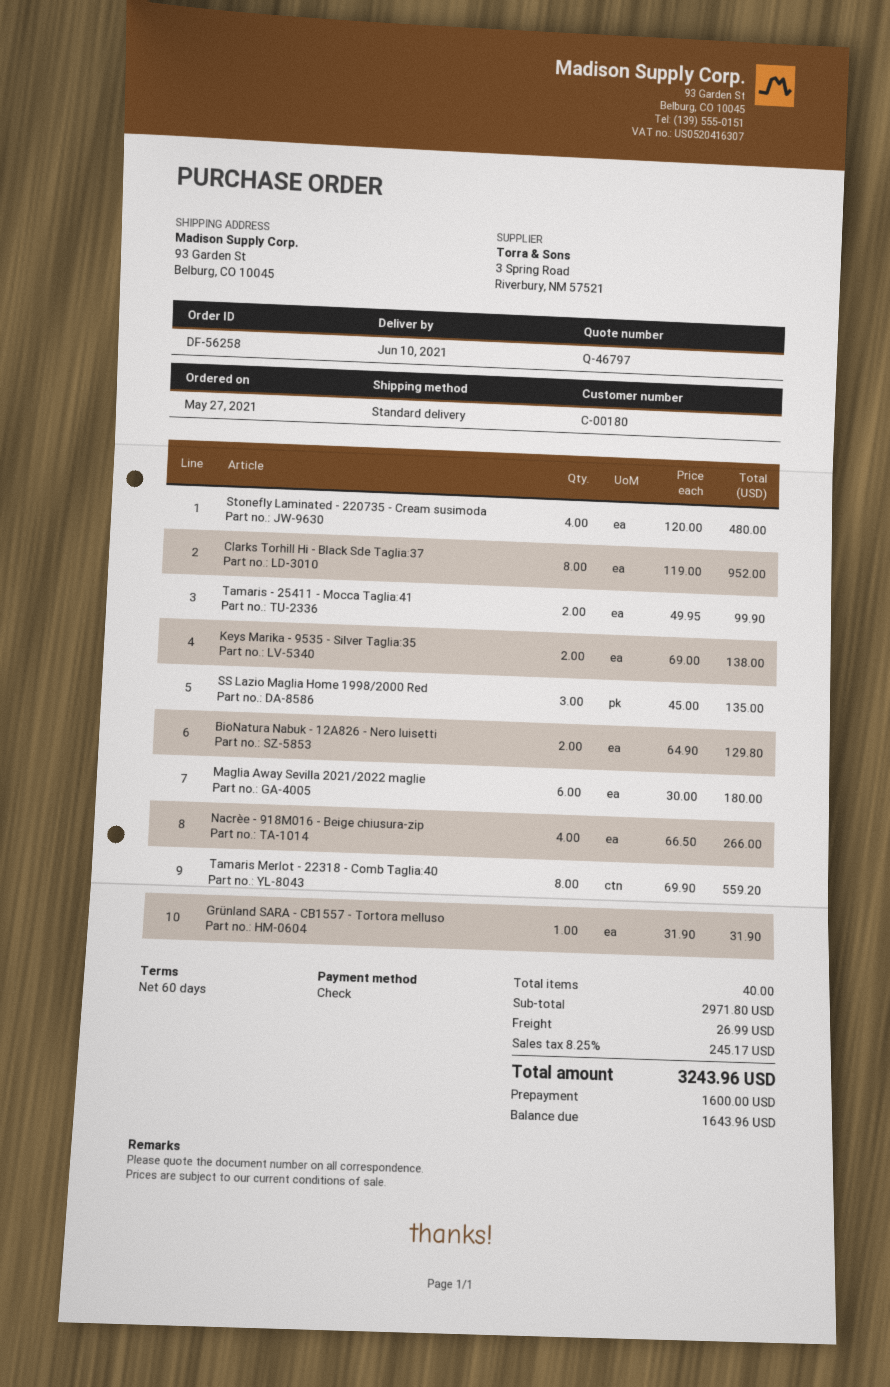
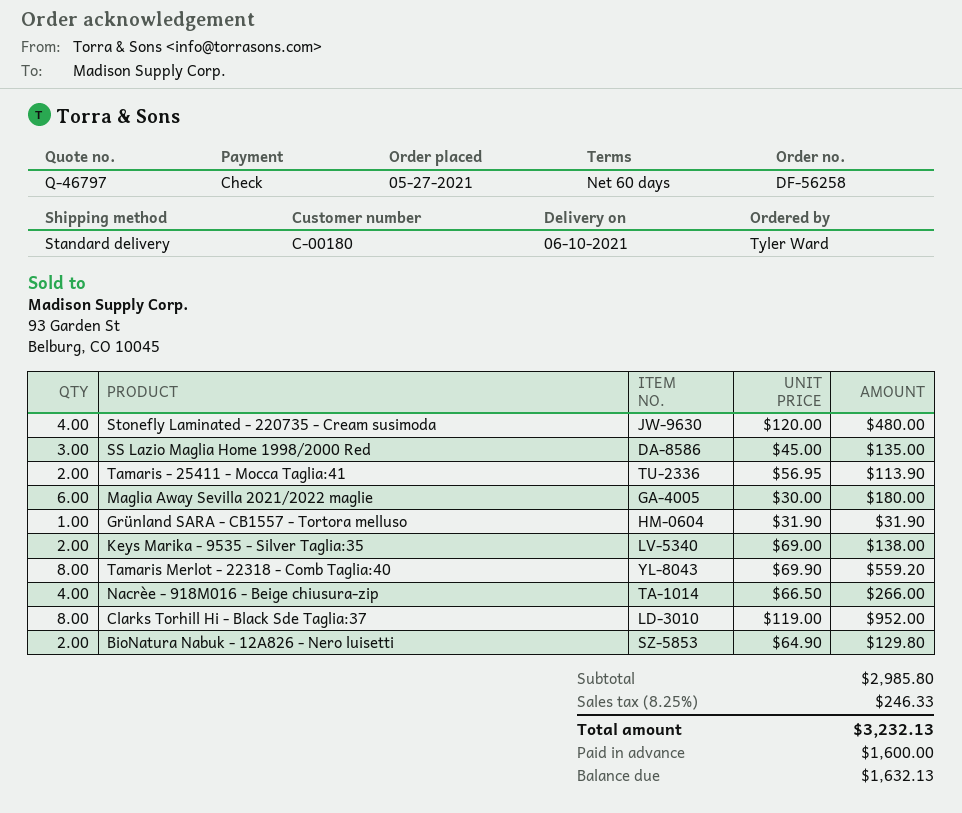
Tamaris - 25411 - Mocca Taglia:41: 2 x 49.95 = 99.90 -> 2 x 56.95 = 113.90
subtotal: 2971.80 -> 2985.80
shipping: 26.99 -> none
tax: 8.25% = 245.17 -> 8.25% = 246.33
total: 3243.96 -> 3232.13
balance: 1643.96 -> 1632.13

